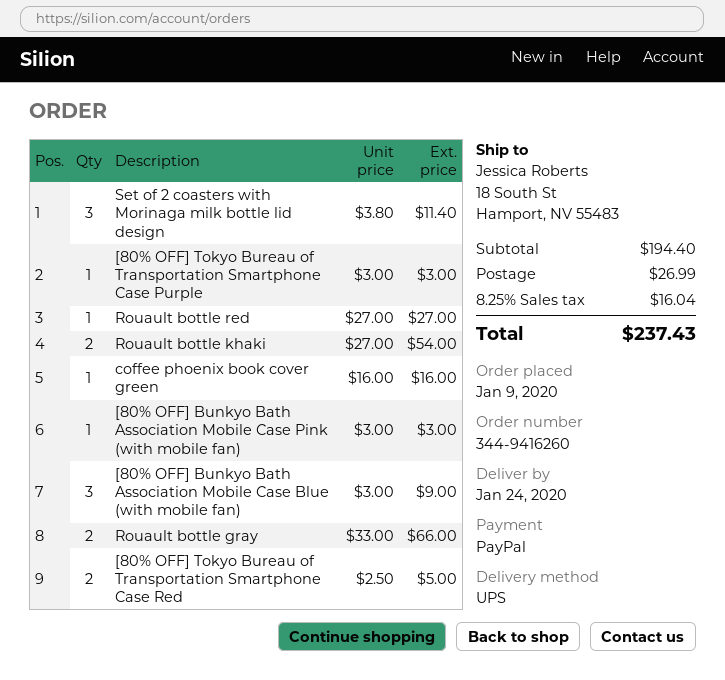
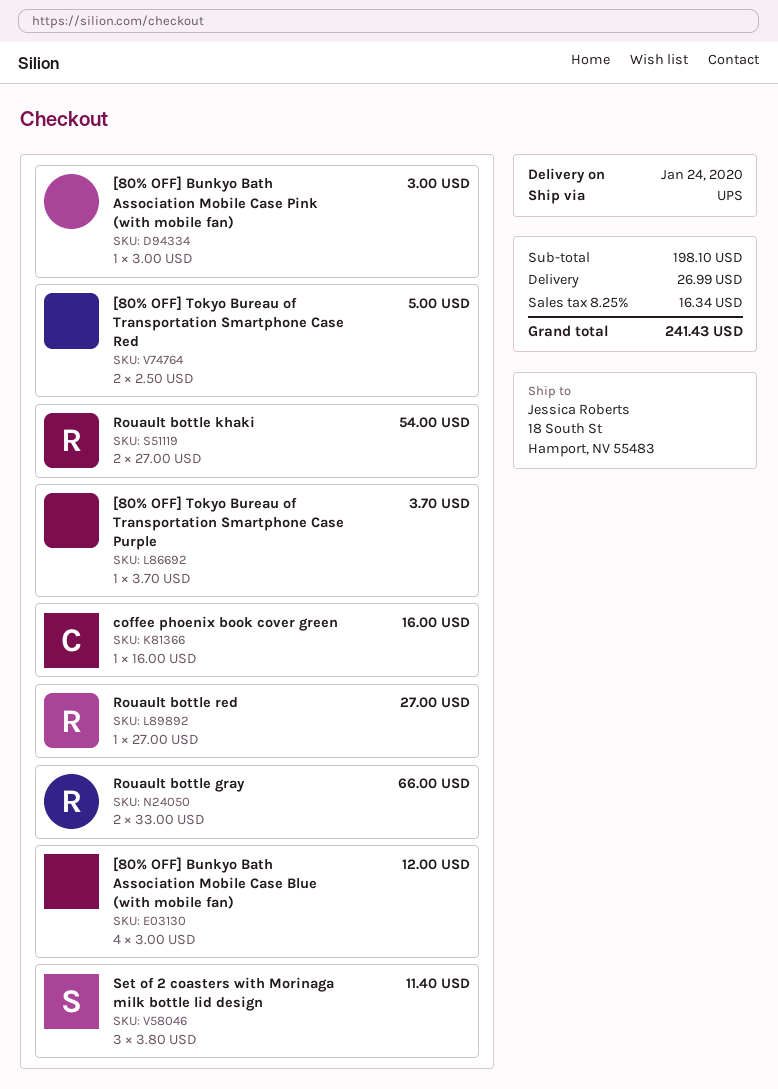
[80% OFF] Tokyo Bureau of Transportation Smartphone Case Purple: 1 x 3.00 = 3.00 -> 1 x 3.70 = 3.70
[80% OFF] Bunkyo Bath Association Mobile Case Blue (with mobile fan): 3 x 3.00 = 9.00 -> 4 x 3.00 = 12.00
subtotal: 194.40 -> 198.10
tax: 8.25% = 16.04 -> 8.25% = 16.34
total: 237.43 -> 241.43

